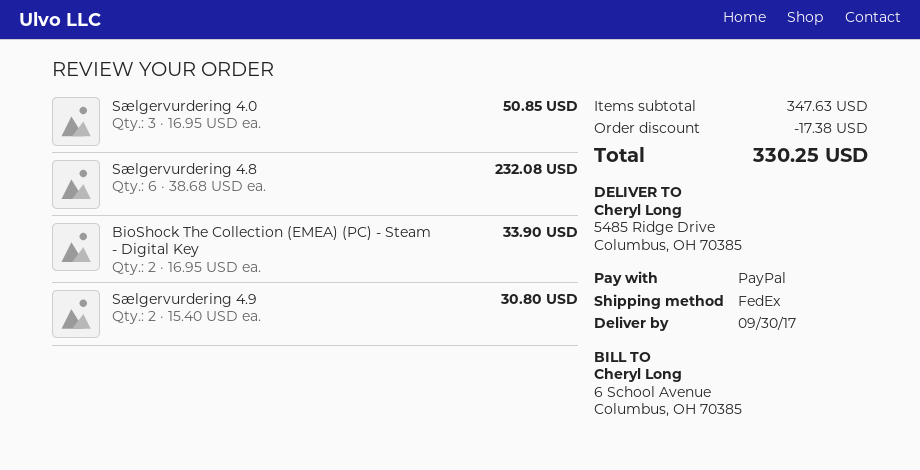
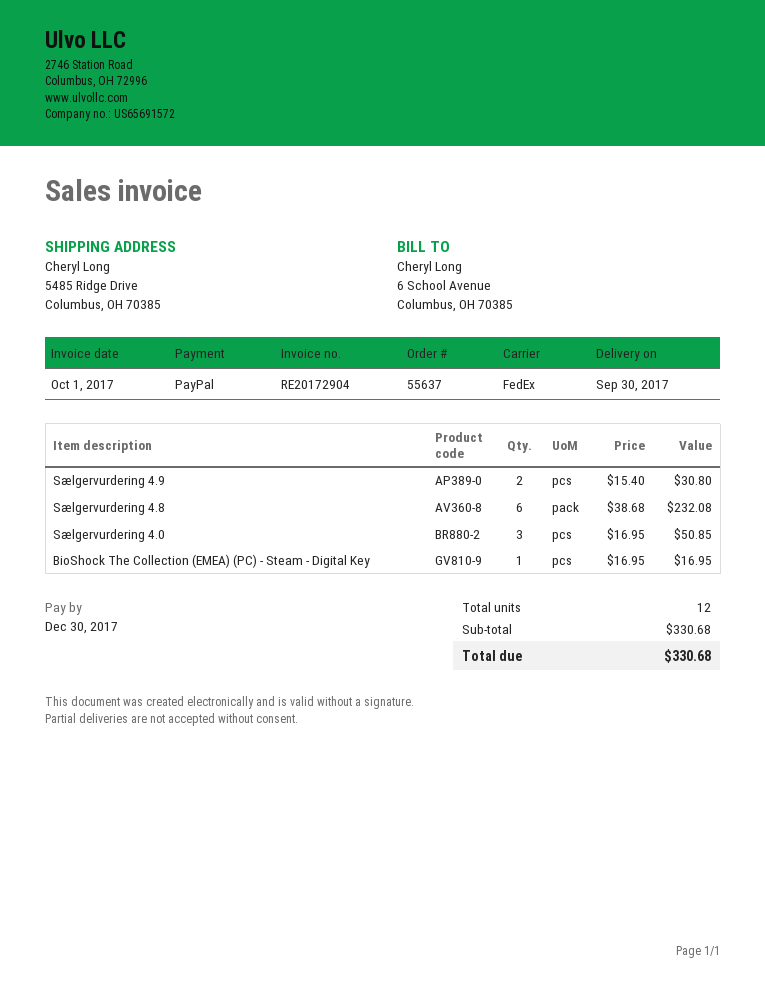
BioShock The Collection (EMEA) (PC) - Steam - Digital Key: 2 x 16.95 = 33.90 -> 1 x 16.95 = 16.95
subtotal: 347.63 -> 330.68
discount: 17.38 -> none
total: 330.25 -> 330.68

